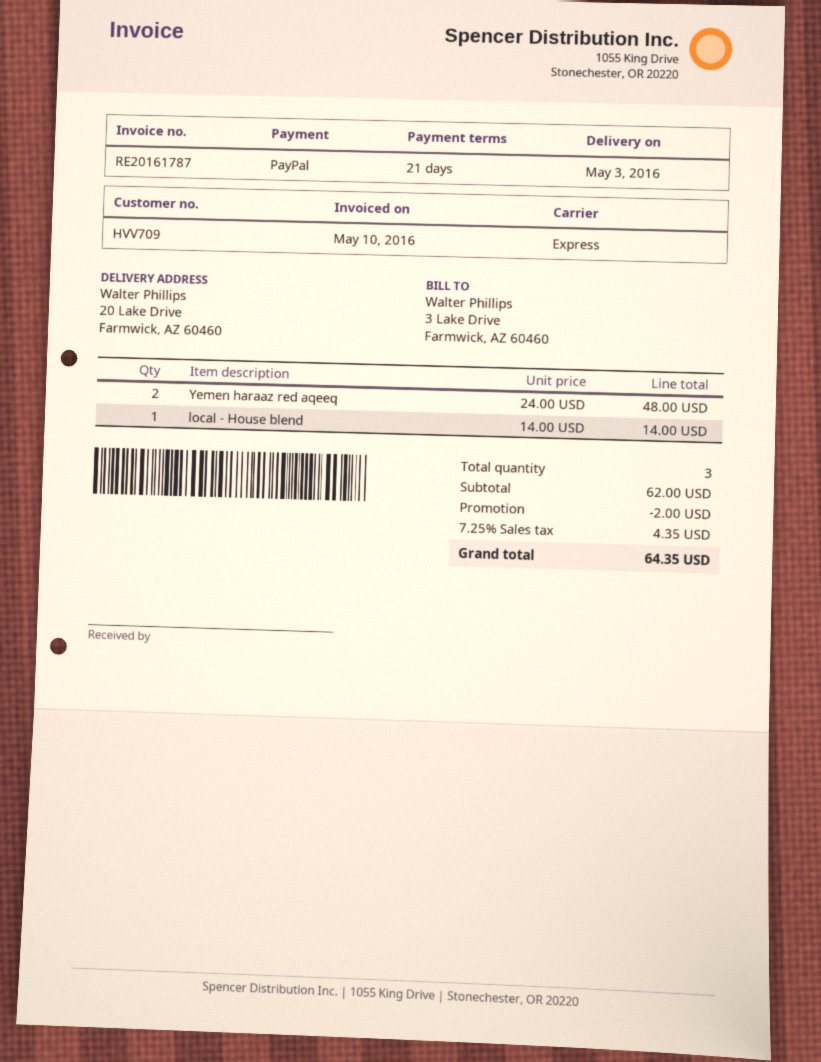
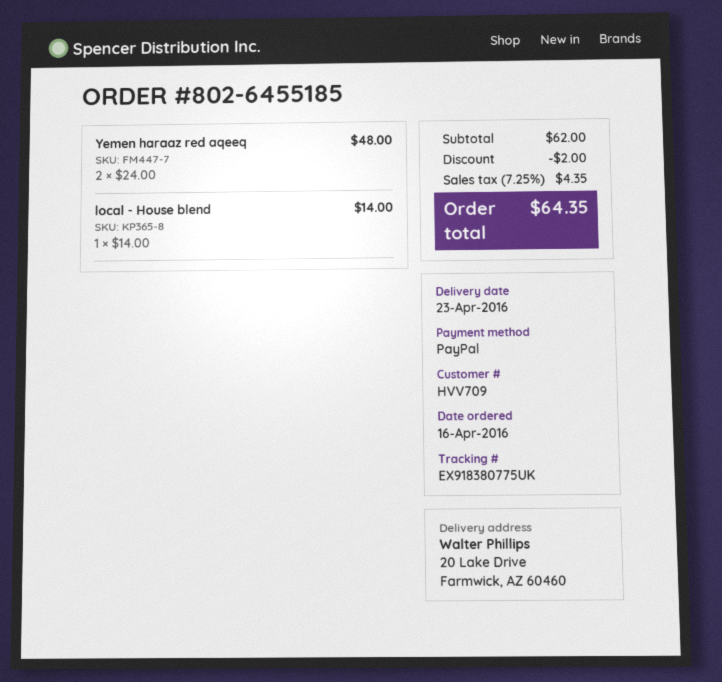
delivery date: 2016-05-03 -> 2016-04-23

